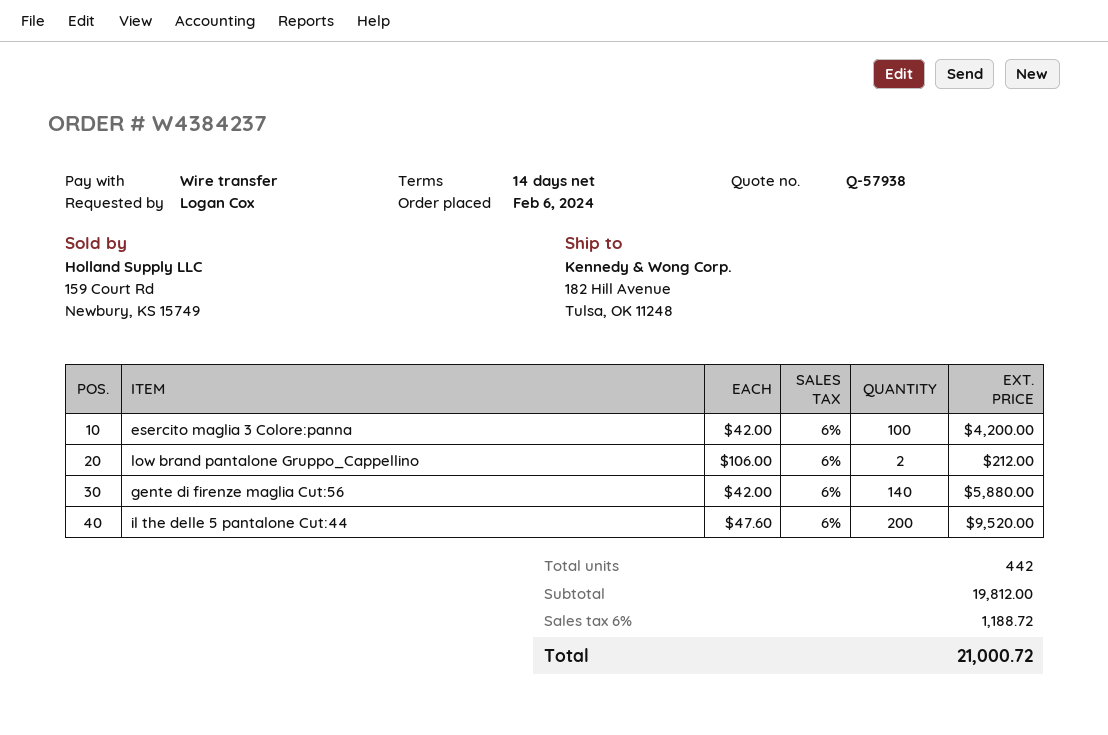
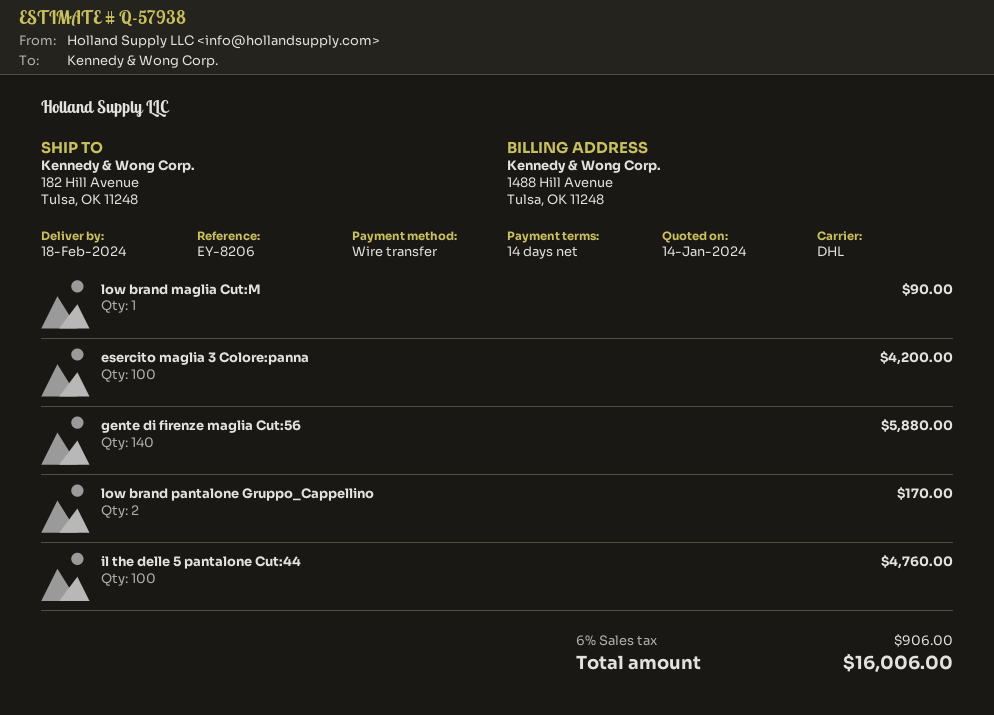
low brand pantalone Gruppo_Cappellino: 2 for 212.00 -> 2 for 170.00
il the delle 5 pantalone Cut:44: 200 for 9520.00 -> 100 for 4760.00
low brand maglia Cut:M: none -> 1 for 90.00
tax: 6% = 1188.72 -> 6% = 906.00
total: 21000.72 -> 16006.00

